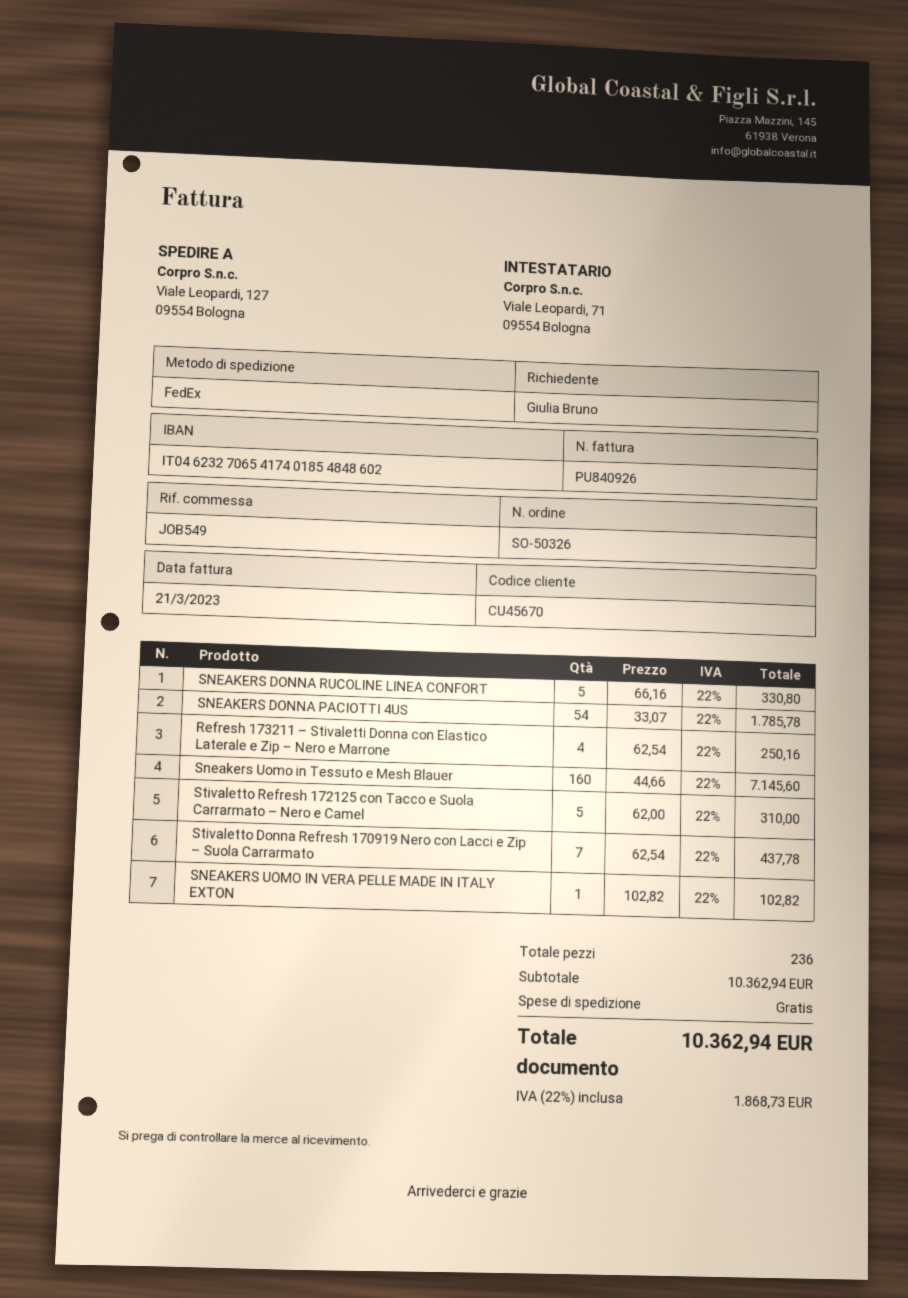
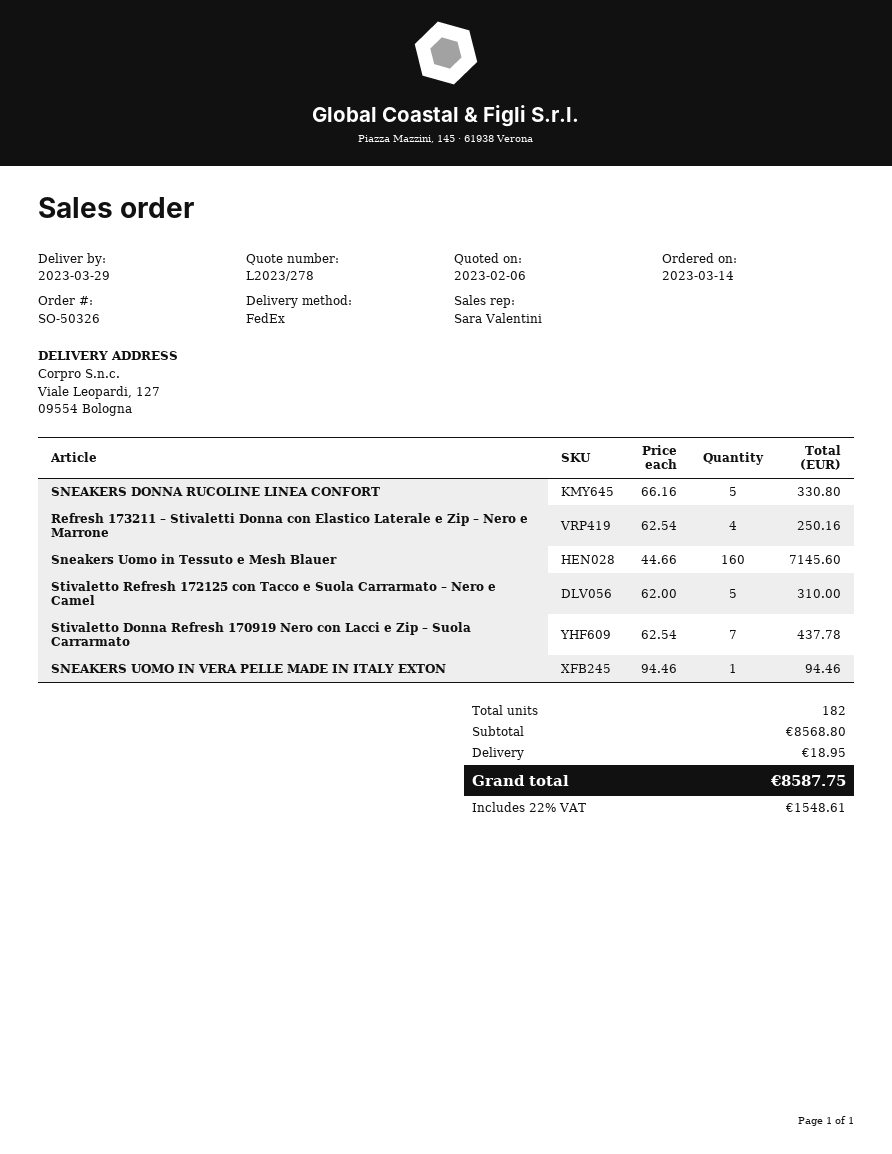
SNEAKERS DONNA PACIOTTI 4US: 54 x 33.07 = 1785.78 -> none
SNEAKERS UOMO IN VERA PELLE MADE IN ITALY EXTON: 1 x 102.82 = 102.82 -> 1 x 94.46 = 94.46
total quantity: 236 -> 182
subtotal: 10362.94 -> 8568.80
shipping: 0.00 -> 18.95
tax: 22% = 1868.73 -> 22% = 1548.61
total: 10362.94 -> 8587.75

